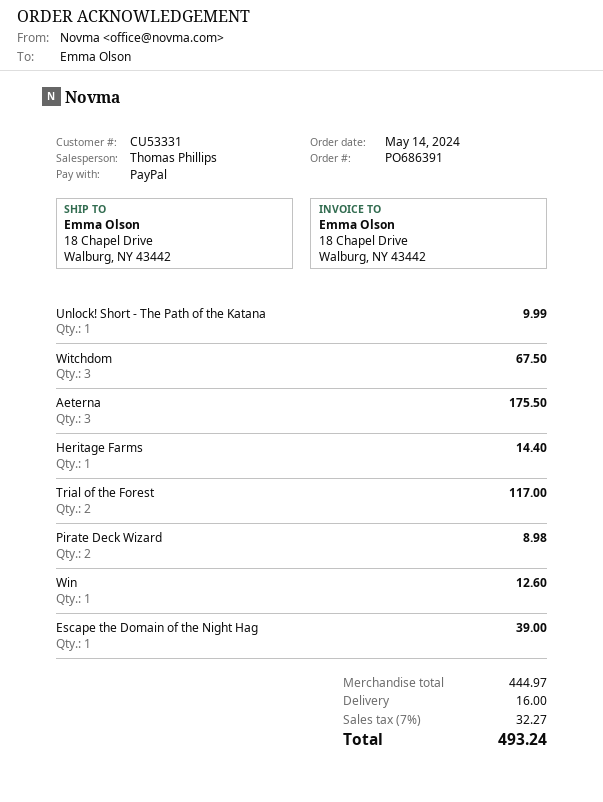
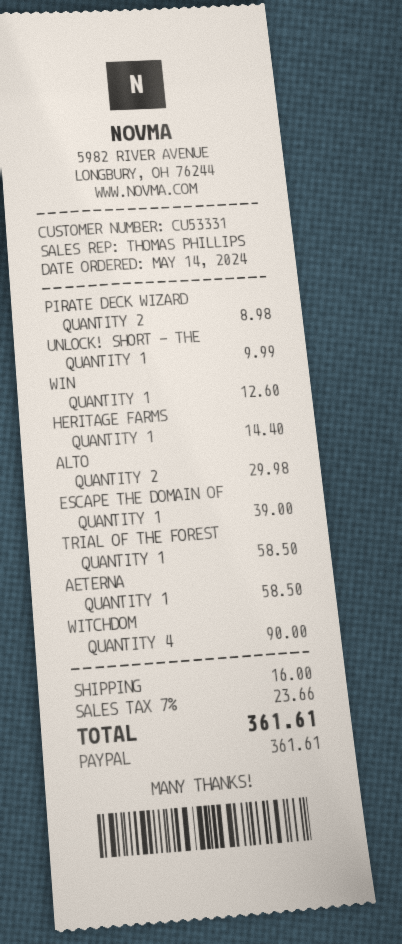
Witchdom: 3 for 67.50 -> 4 for 90.00
Aeterna: 3 for 175.50 -> 1 for 58.50
Trial of the Forest: 2 for 117.00 -> 1 for 58.50
ALTO: none -> 2 for 29.98
tax: 7% = 32.27 -> 7% = 23.66
total: 493.24 -> 361.61

